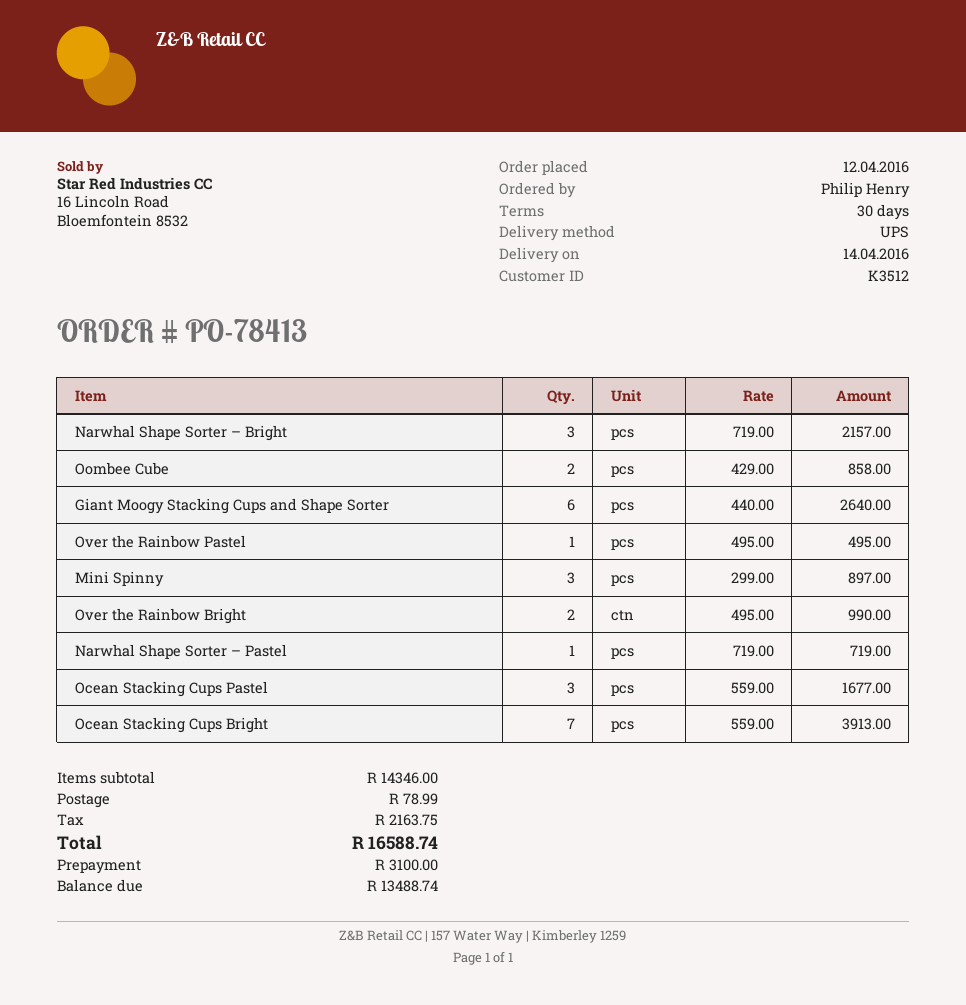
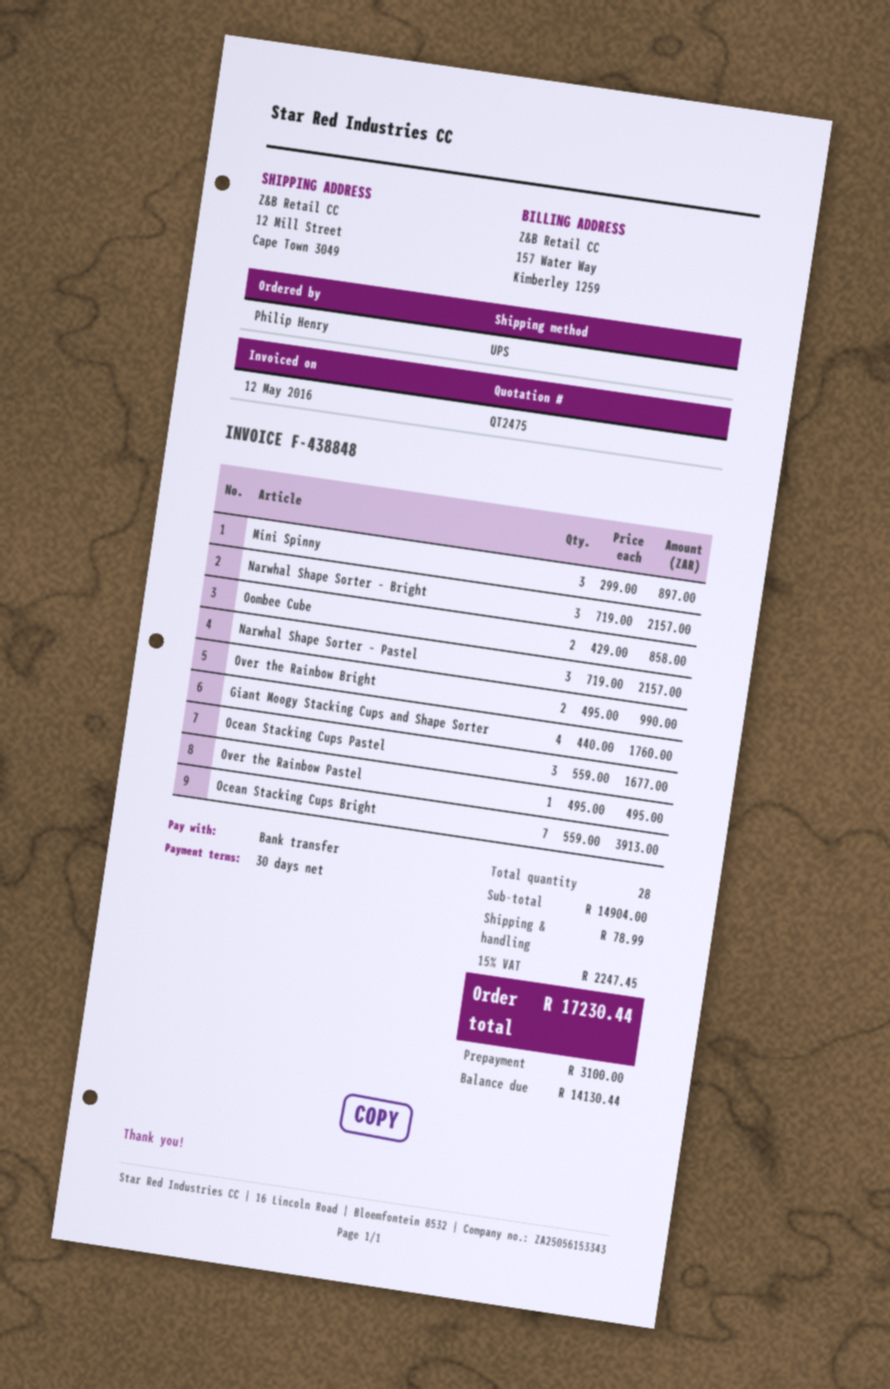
Giant Moogy Stacking Cups and Shape Sorter: 6 x 440.00 = 2640.00 -> 4 x 440.00 = 1760.00
Narwhal Shape Sorter – Pastel: 1 x 719.00 = 719.00 -> 3 x 719.00 = 2157.00
subtotal: 14346.00 -> 14904.00
tax: 2163.75 -> 2247.45
total: 16588.74 -> 17230.44
balance: 13488.74 -> 14130.44

